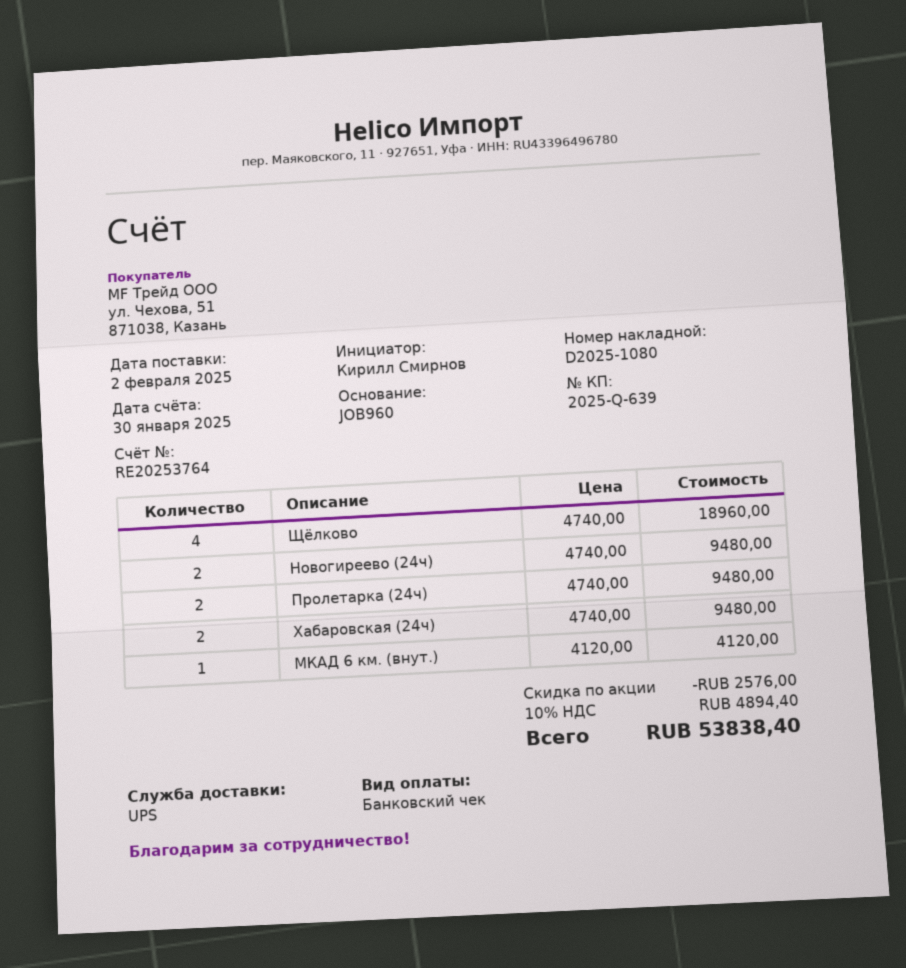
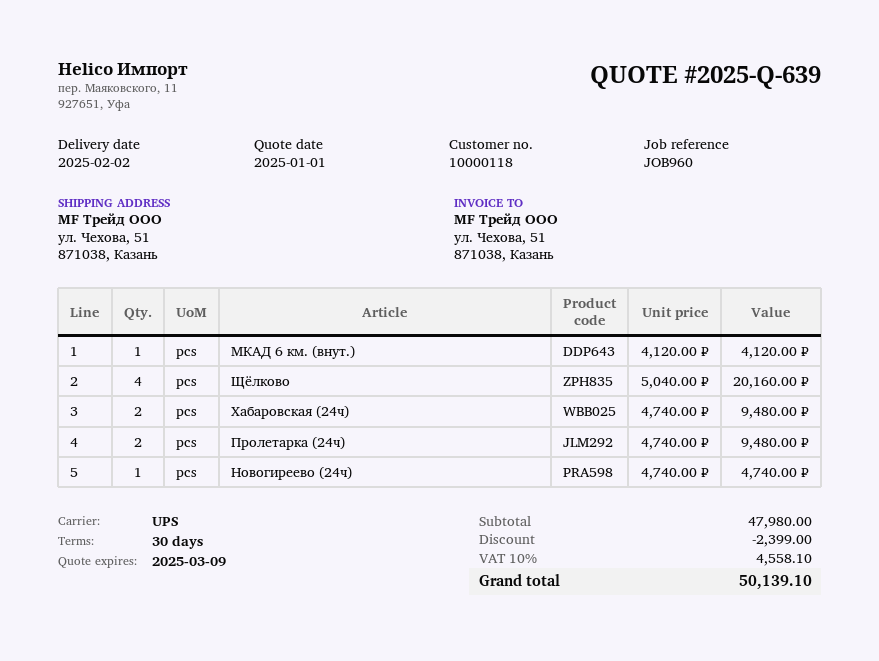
Щёлково: 4 x 4740.00 = 18960.00 -> 4 x 5040.00 = 20160.00
Новогиреево (24ч): 2 x 4740.00 = 9480.00 -> 1 x 4740.00 = 4740.00
discount: 2576.00 -> 2399.00
tax: 10% = 4894.40 -> 10% = 4558.10
total: 53838.40 -> 50139.10

